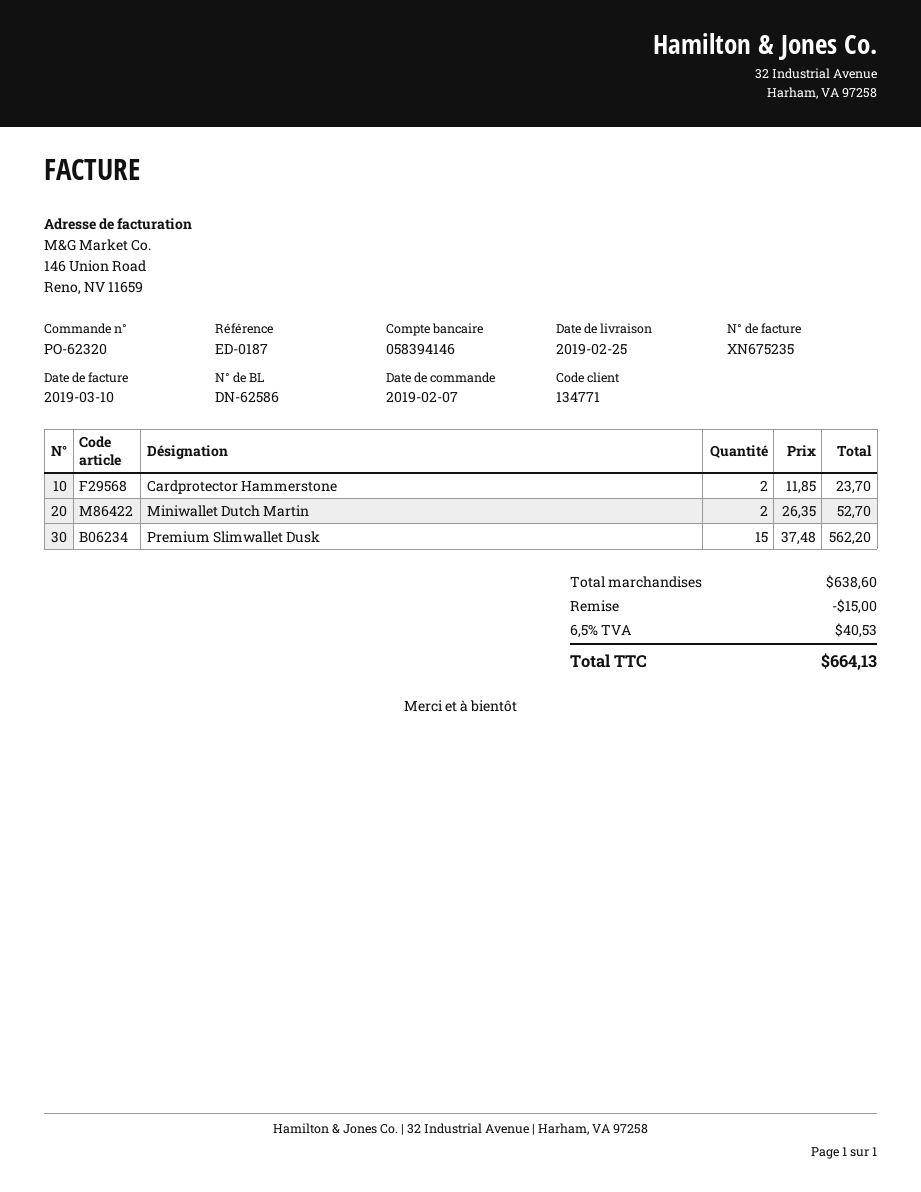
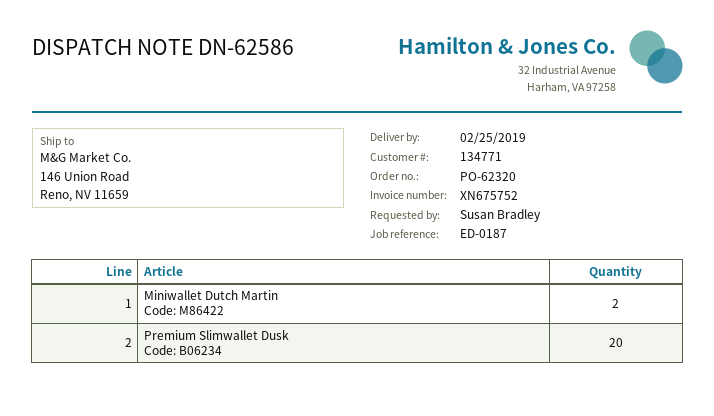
invoice number: XN675235 -> XN675752
Cardprotector Hammerstone: 2 -> none
Premium Slimwallet Dusk: 15 -> 20

